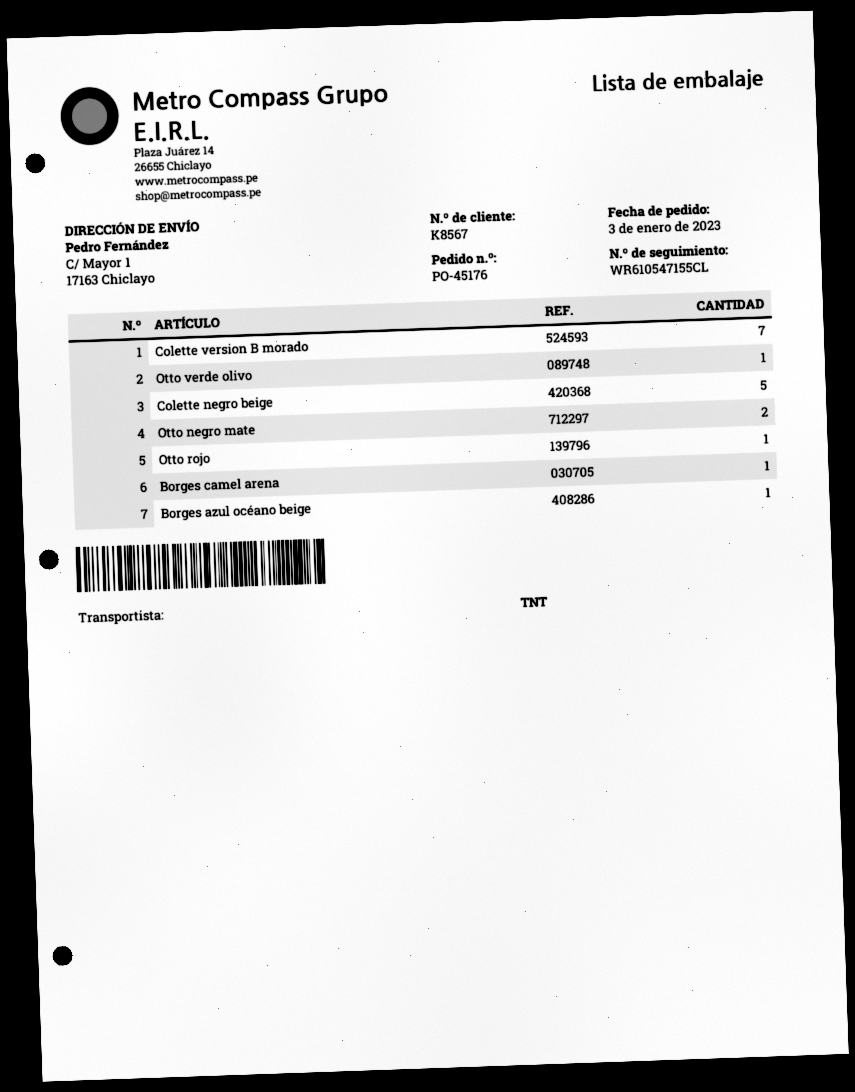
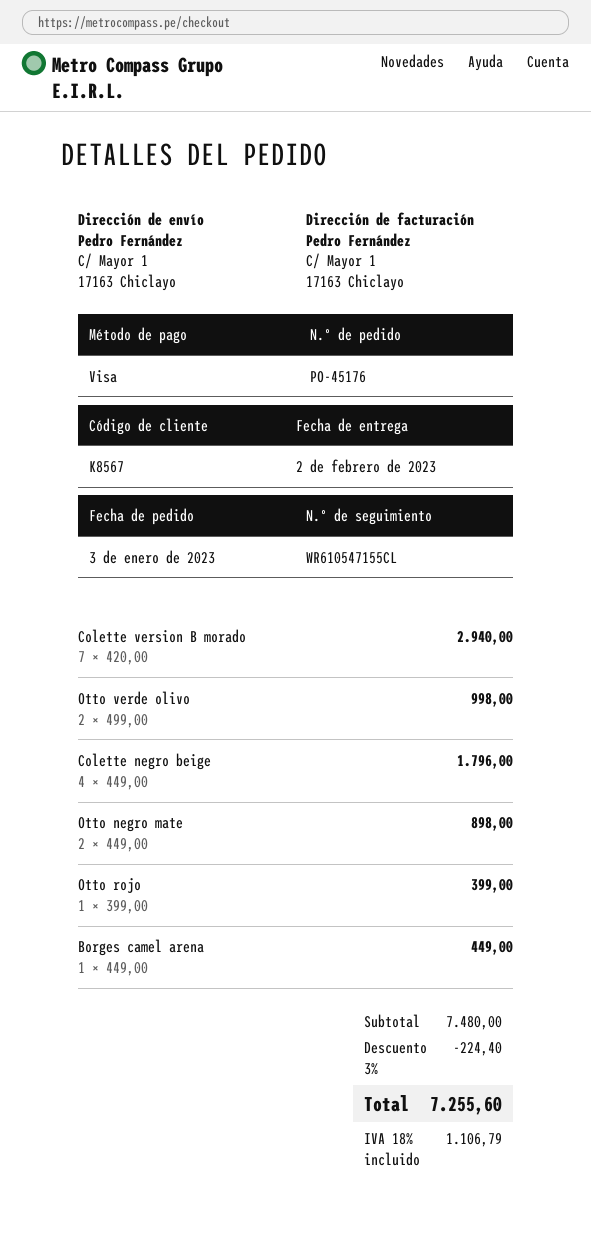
Otto verde olivo: 1 -> 2
Colette negro beige: 5 -> 4
Borges azul océano beige: 1 -> none

